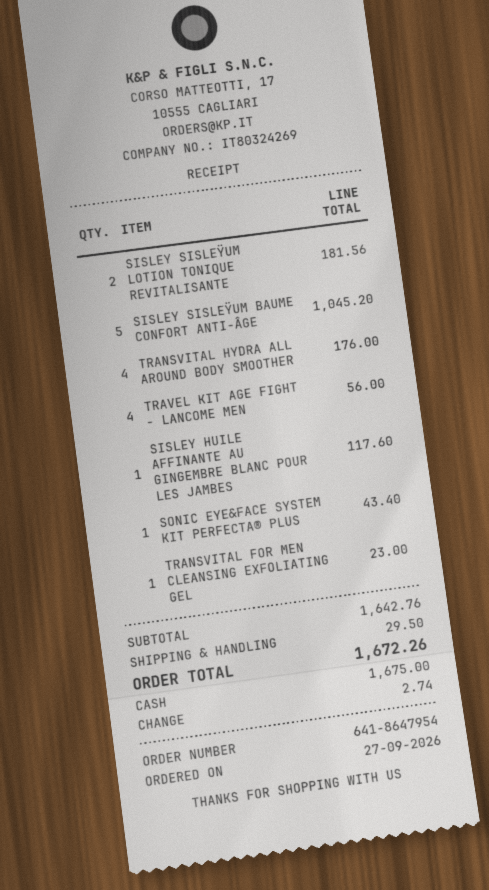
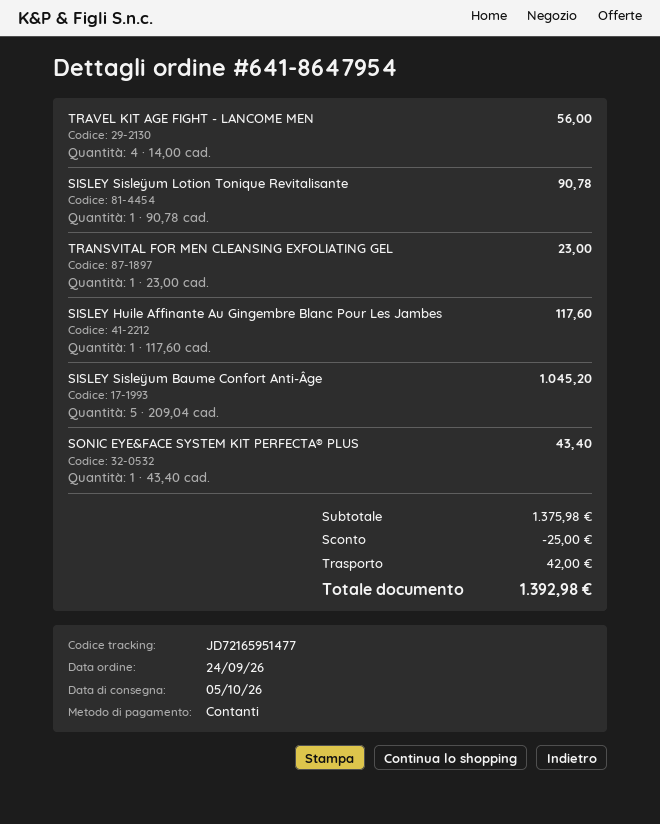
order date: 2026-09-27 -> 2026-09-24
SISLEY SISLEŸUM LOTION TONIQUE REVITALISANTE: 2 for 181.56 -> 1 for 90.78
TRANSVITAL HYDRA ALL AROUND BODY SMOOTHER: 4 for 176.00 -> none
subtotal: 1642.76 -> 1375.98
discount: none -> 25.00
shipping: 29.50 -> 42.00
total: 1672.26 -> 1392.98

